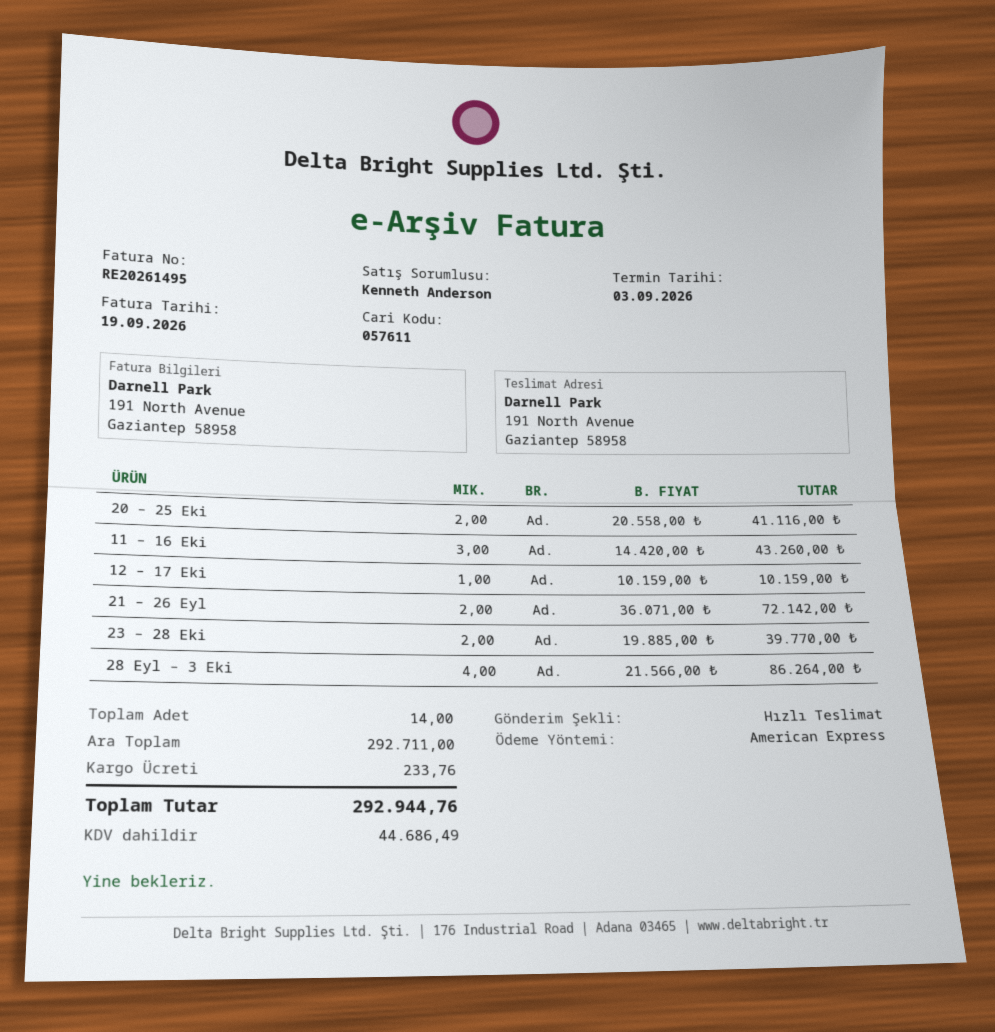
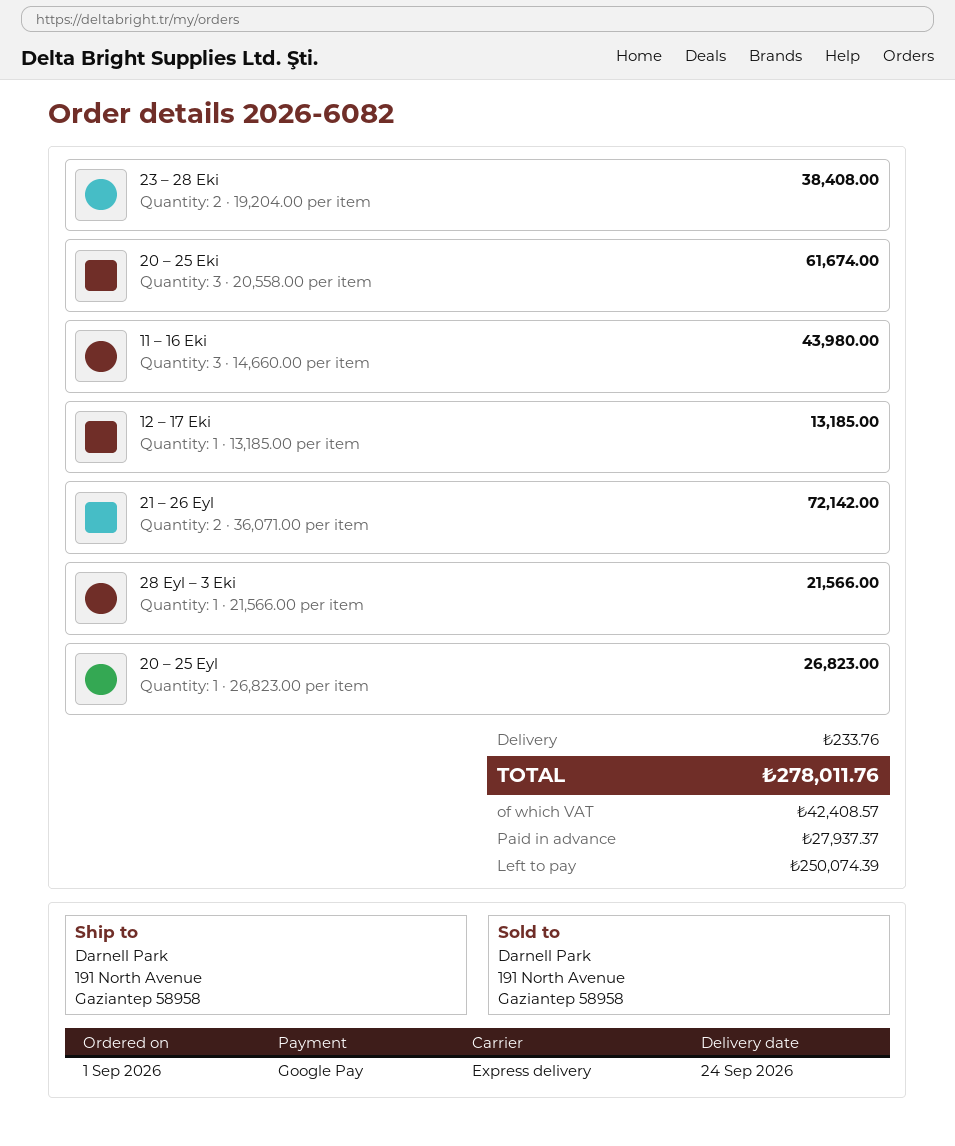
delivery date: 2026-09-03 -> 2026-09-24
payment method: American Express -> Google Pay
20 – 25 Eki: 2 x 20558.00 = 41116.00 -> 3 x 20558.00 = 61674.00
11 – 16 Eki: 3 x 14420.00 = 43260.00 -> 3 x 14660.00 = 43980.00
12 – 17 Eki: 1 x 10159.00 = 10159.00 -> 1 x 13185.00 = 13185.00
23 – 28 Eki: 2 x 19885.00 = 39770.00 -> 2 x 19204.00 = 38408.00
28 Eyl – 3 Eki: 4 x 21566.00 = 86264.00 -> 1 x 21566.00 = 21566.00
20 – 25 Eyl: none -> 1 x 26823.00 = 26823.00
tax: 44686.49 -> 42408.57
total: 292944.76 -> 278011.76

